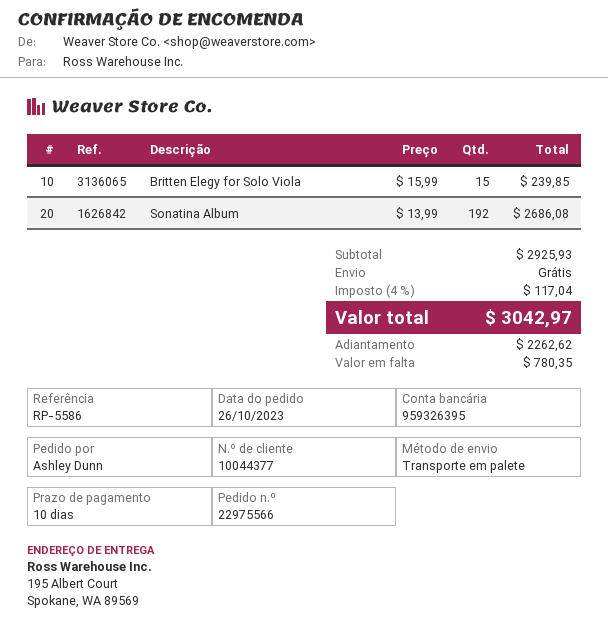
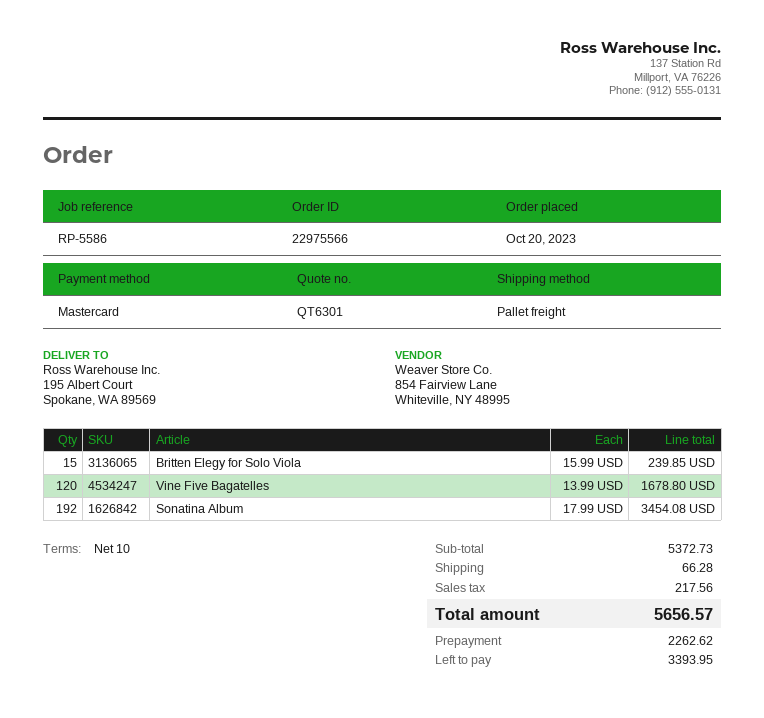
order date: 2023-10-26 -> 2023-10-20
Sonatina Album: 192 x 13.99 = 2686.08 -> 192 x 17.99 = 3454.08
Vine Five Bagatelles: none -> 120 x 13.99 = 1678.80
subtotal: 2925.93 -> 5372.73
shipping: 0.00 -> 66.28
tax: 117.04 -> 217.56
total: 3042.97 -> 5656.57
balance: 780.35 -> 3393.95

